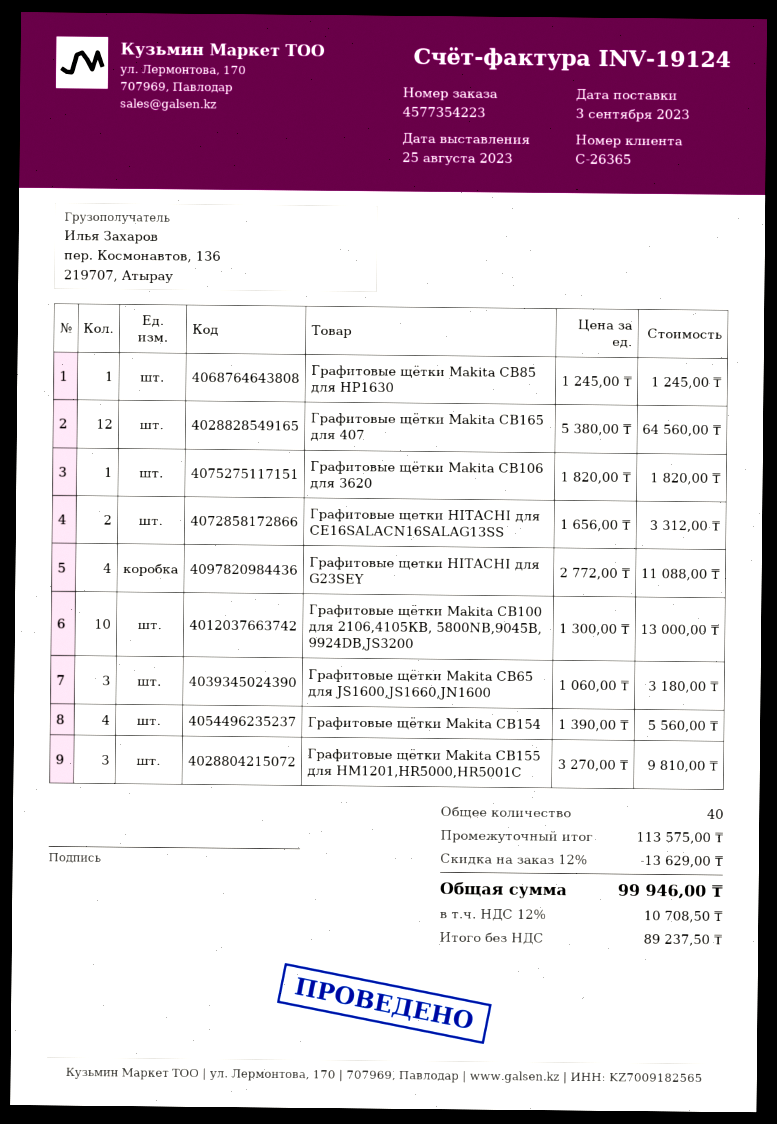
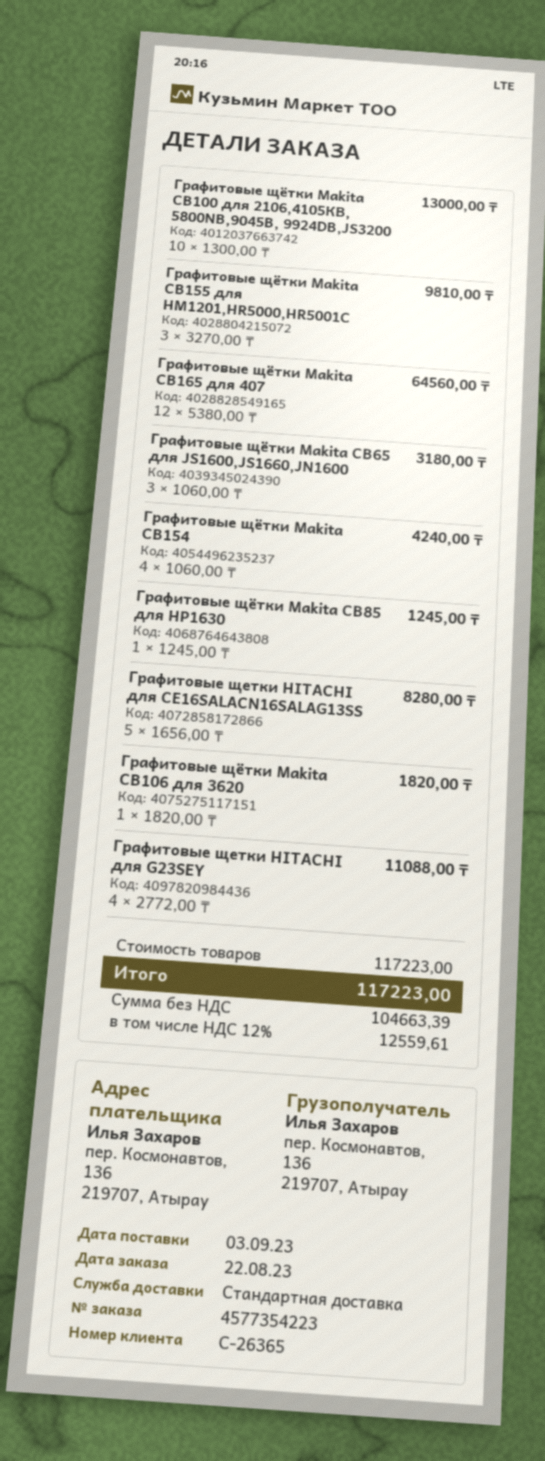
Графитовые щетки HITACHI для CE16SALACN16SALAG13SS: 2 x 1656.00 = 3312.00 -> 5 x 1656.00 = 8280.00
Графитовые щётки Makita CB154: 4 x 1390.00 = 5560.00 -> 4 x 1060.00 = 4240.00
subtotal: 113575.00 -> 117223.00
discount: 12% = 13629.00 -> none
net: 89237.50 -> 104663.39
tax: 12% = 10708.50 -> 12% = 12559.61
total: 99946.00 -> 117223.00

